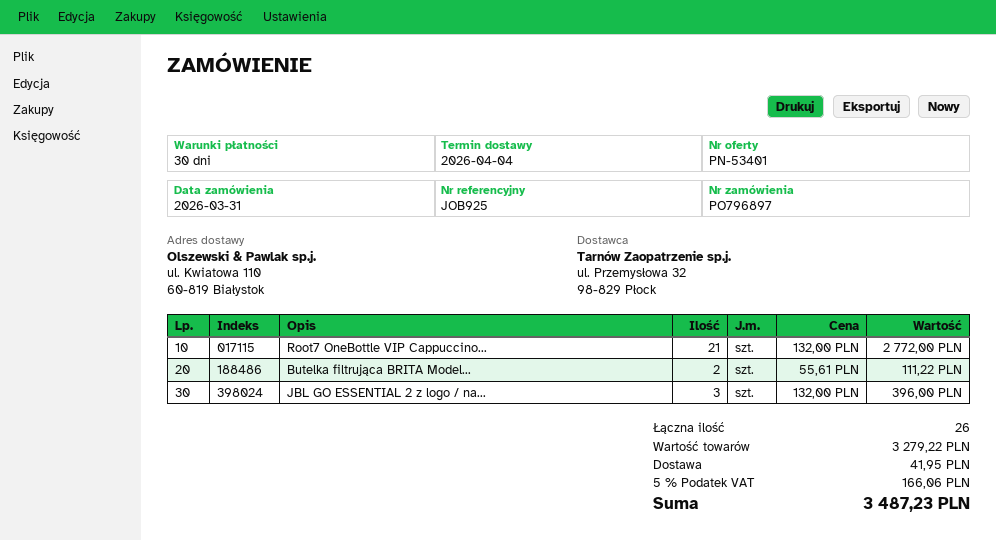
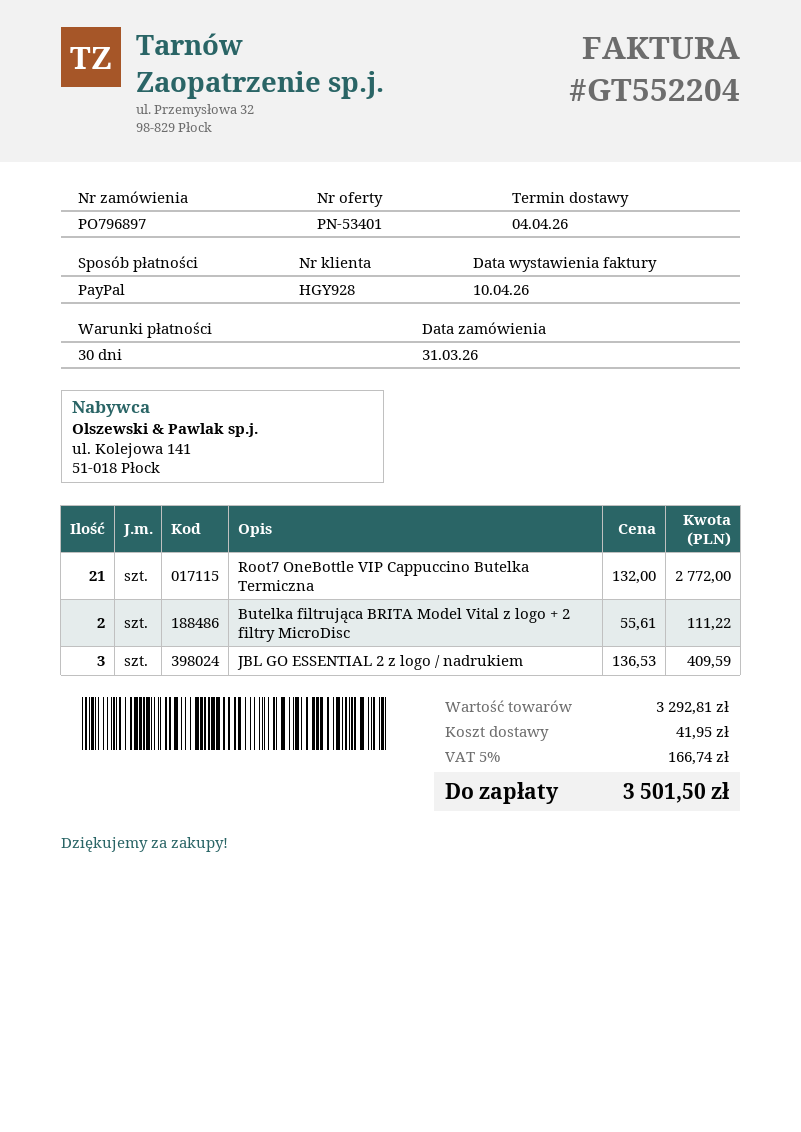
JBL GO ESSENTIAL 2 z logo / na...: 3 x 132.00 = 396.00 -> 3 x 136.53 = 409.59
subtotal: 3279.22 -> 3292.81
tax: 5% = 166.06 -> 5% = 166.74
total: 3487.23 -> 3501.50

